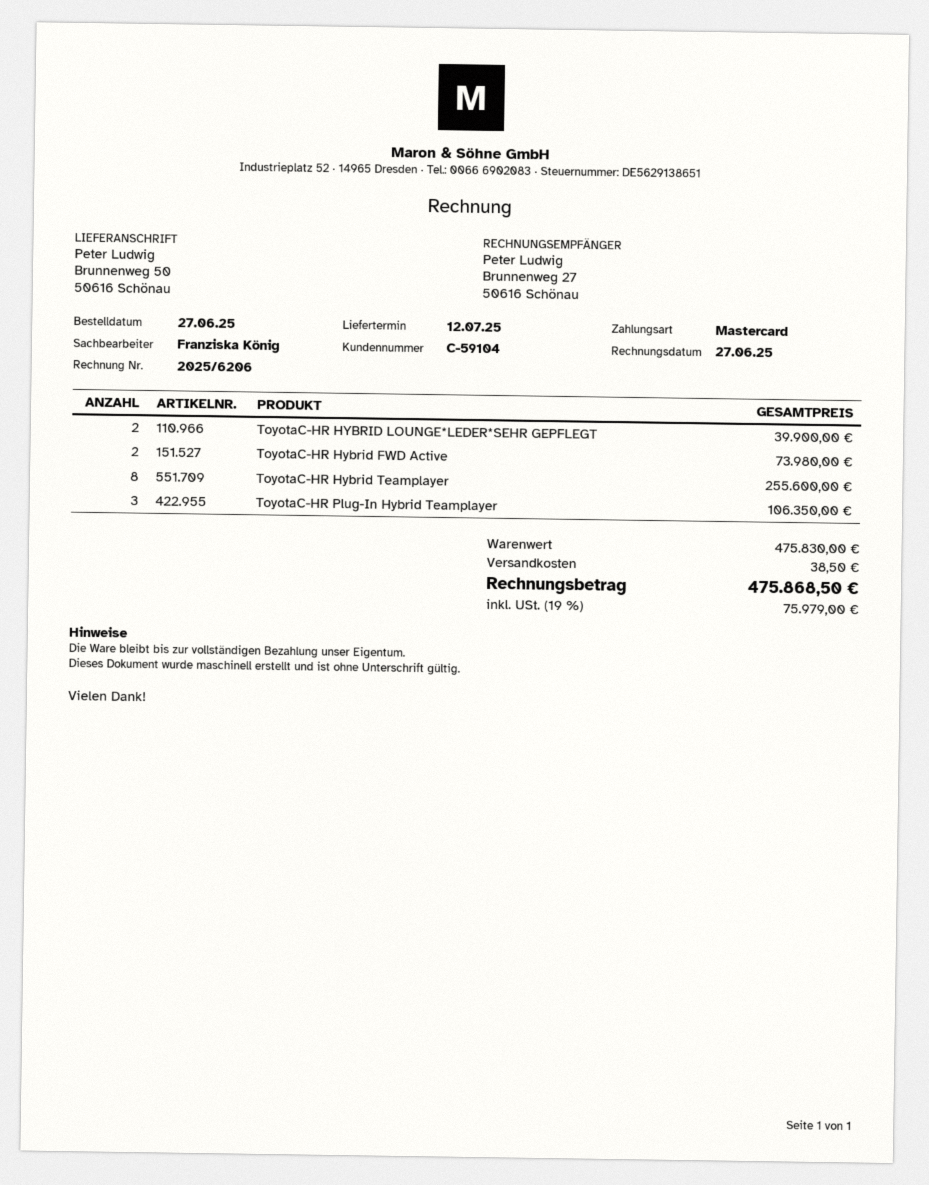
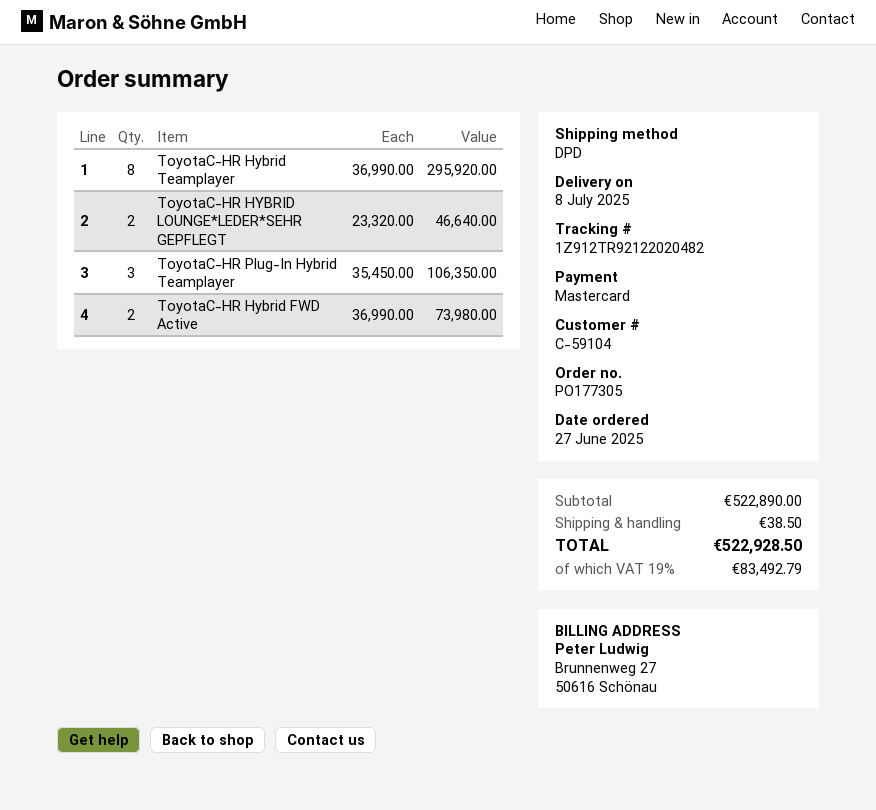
delivery date: 2025-07-12 -> 2025-07-08
ToyotaC-HR HYBRID LOUNGE*LEDER*SEHR GEPFLEGT: 2 for 39900.00 -> 2 for 46640.00
ToyotaC-HR Hybrid Teamplayer: 8 for 255600.00 -> 8 for 295920.00
subtotal: 475830.00 -> 522890.00
tax: 19% = 75979.00 -> 19% = 83492.79
total: 475868.50 -> 522928.50

